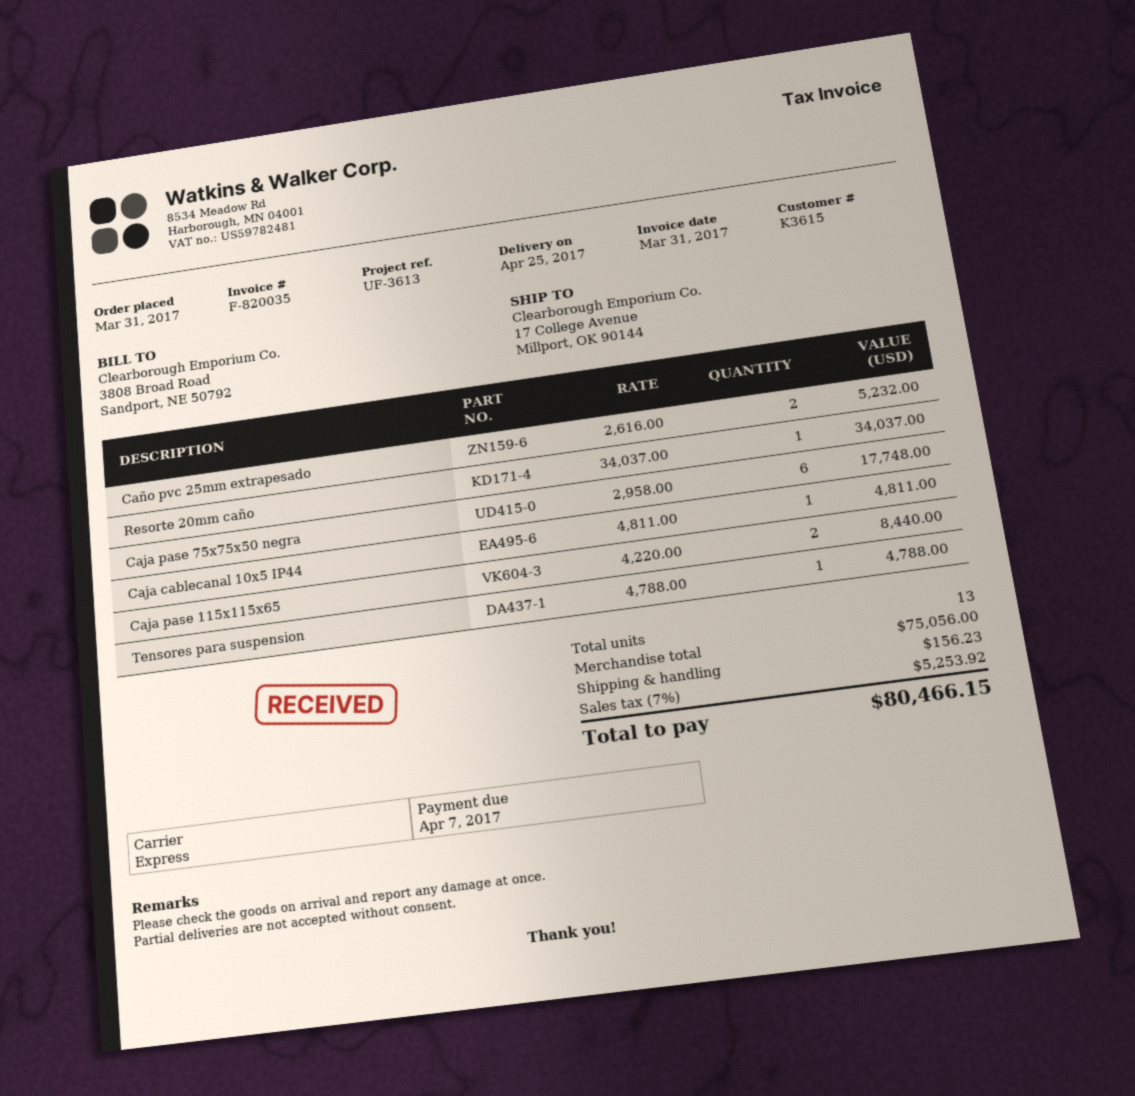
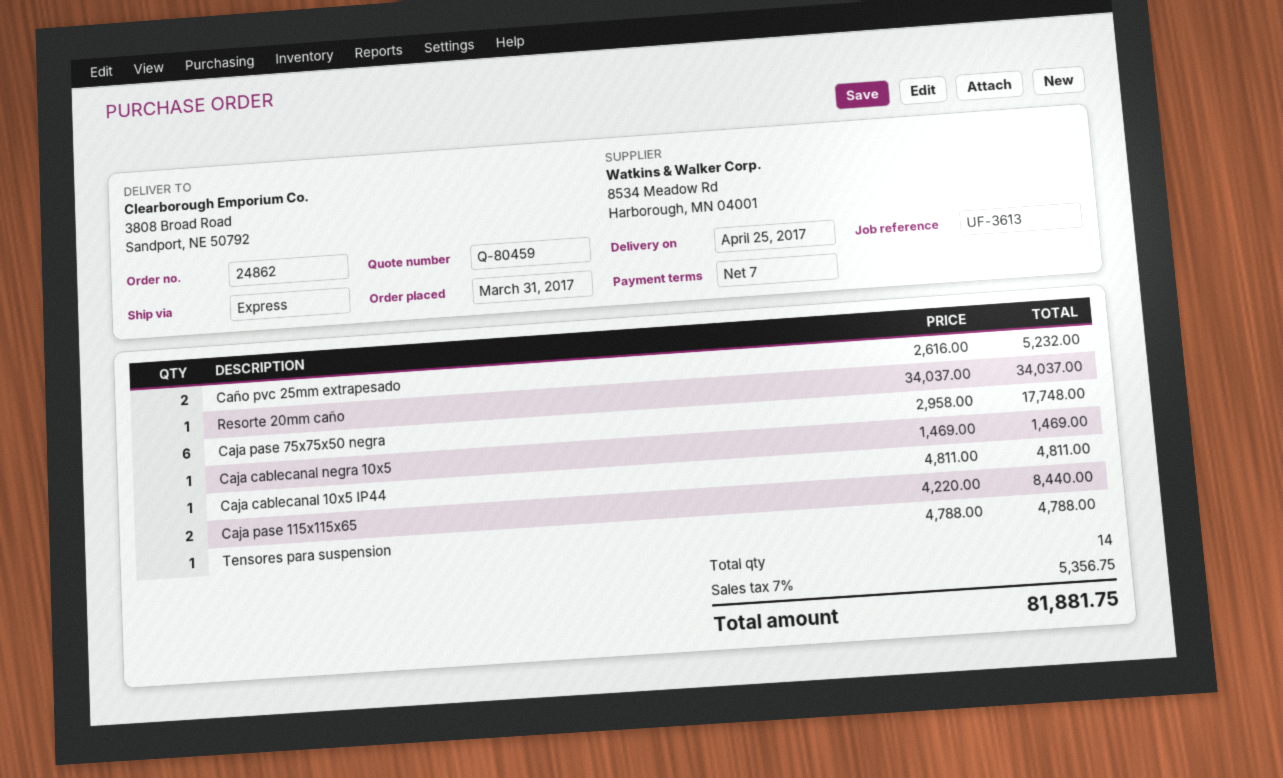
ship to: 17 College Avenue, Millport, OK 90144 -> 3808 Broad Road, Sandport, NE 50792
Caja cablecanal negra 10x5: none -> 1 x 1469.00 = 1469.00
total quantity: 13 -> 14
shipping: 156.23 -> none
tax: 7% = 5253.92 -> 7% = 5356.75
total: 80466.15 -> 81881.75

